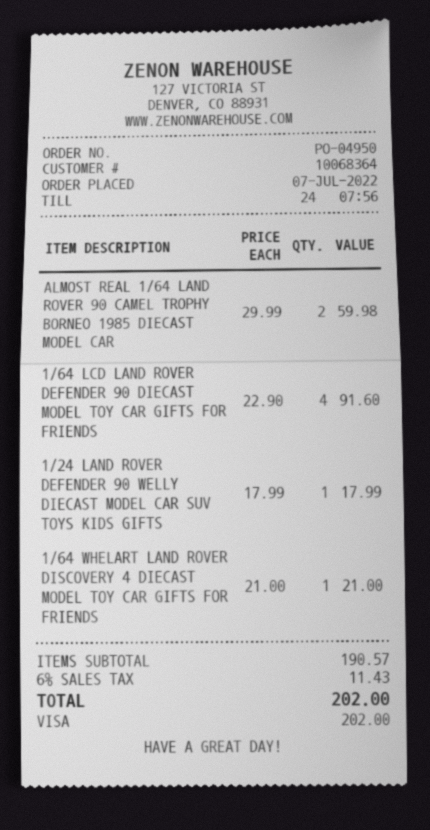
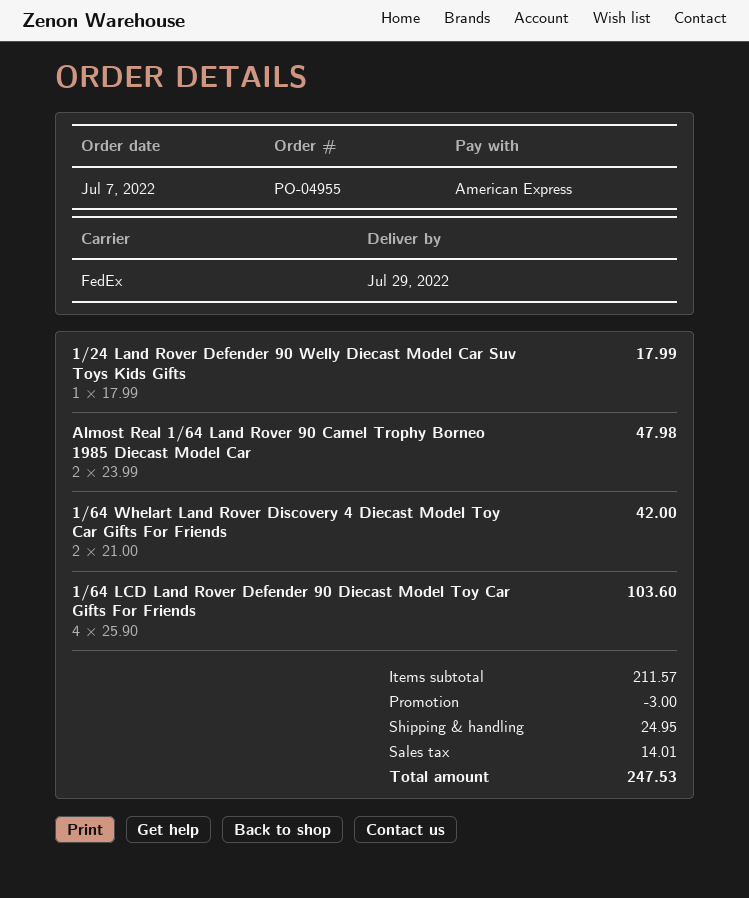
order number: PO-04950 -> PO-04955
payment method: Visa -> American Express
ALMOST REAL 1/64 LAND ROVER 90 CAMEL TROPHY BORNEO 1985 DIECAST MODEL CAR: 2 x 29.99 = 59.98 -> 2 x 23.99 = 47.98
1/64 LCD LAND ROVER DEFENDER 90 DIECAST MODEL TOY CAR GIFTS FOR FRIENDS: 4 x 22.90 = 91.60 -> 4 x 25.90 = 103.60
1/64 WHELART LAND ROVER DISCOVERY 4 DIECAST MODEL TOY CAR GIFTS FOR FRIENDS: 1 x 21.00 = 21.00 -> 2 x 21.00 = 42.00
subtotal: 190.57 -> 211.57
discount: none -> 3.00
shipping: none -> 24.95
tax: 11.43 -> 14.01
total: 202.00 -> 247.53

